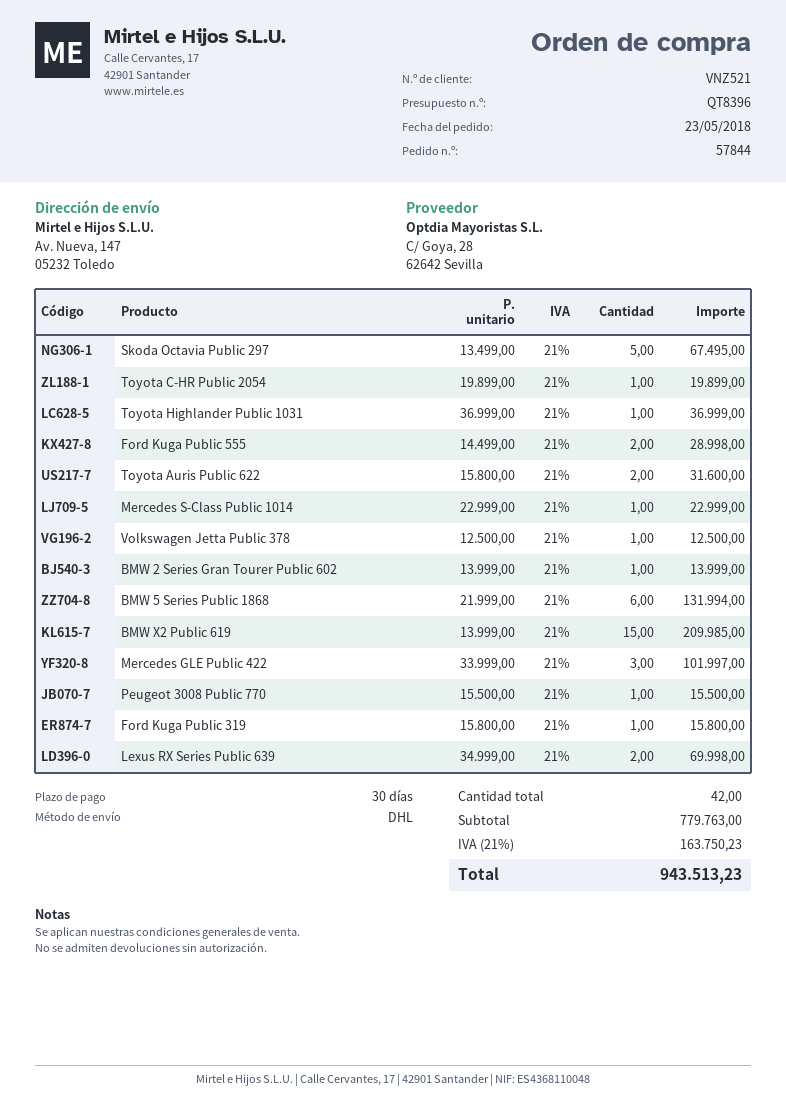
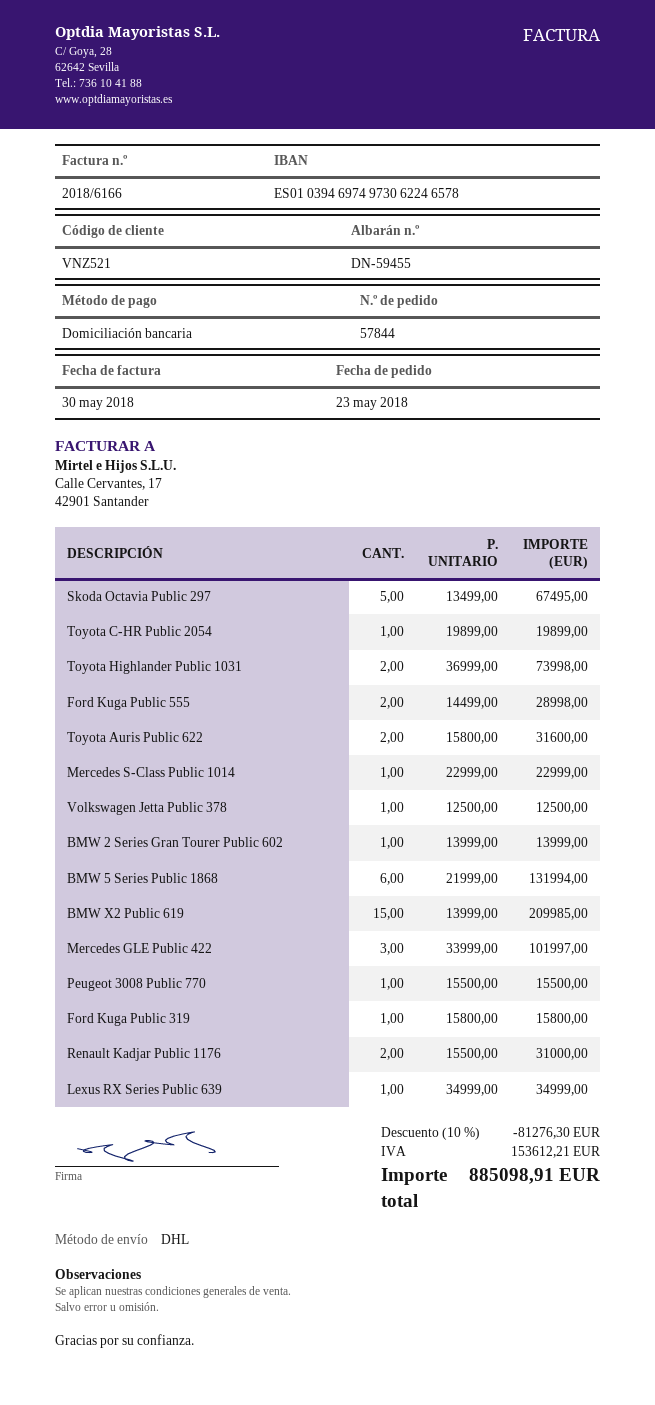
Toyota Highlander Public 1031: 1 x 36999.00 = 36999.00 -> 2 x 36999.00 = 73998.00
Lexus RX Series Public 639: 2 x 34999.00 = 69998.00 -> 1 x 34999.00 = 34999.00
Renault Kadjar Public 1176: none -> 2 x 15500.00 = 31000.00
discount: none -> 10% = 81276.30
tax: 163750.23 -> 153612.21
total: 943513.23 -> 885098.91

